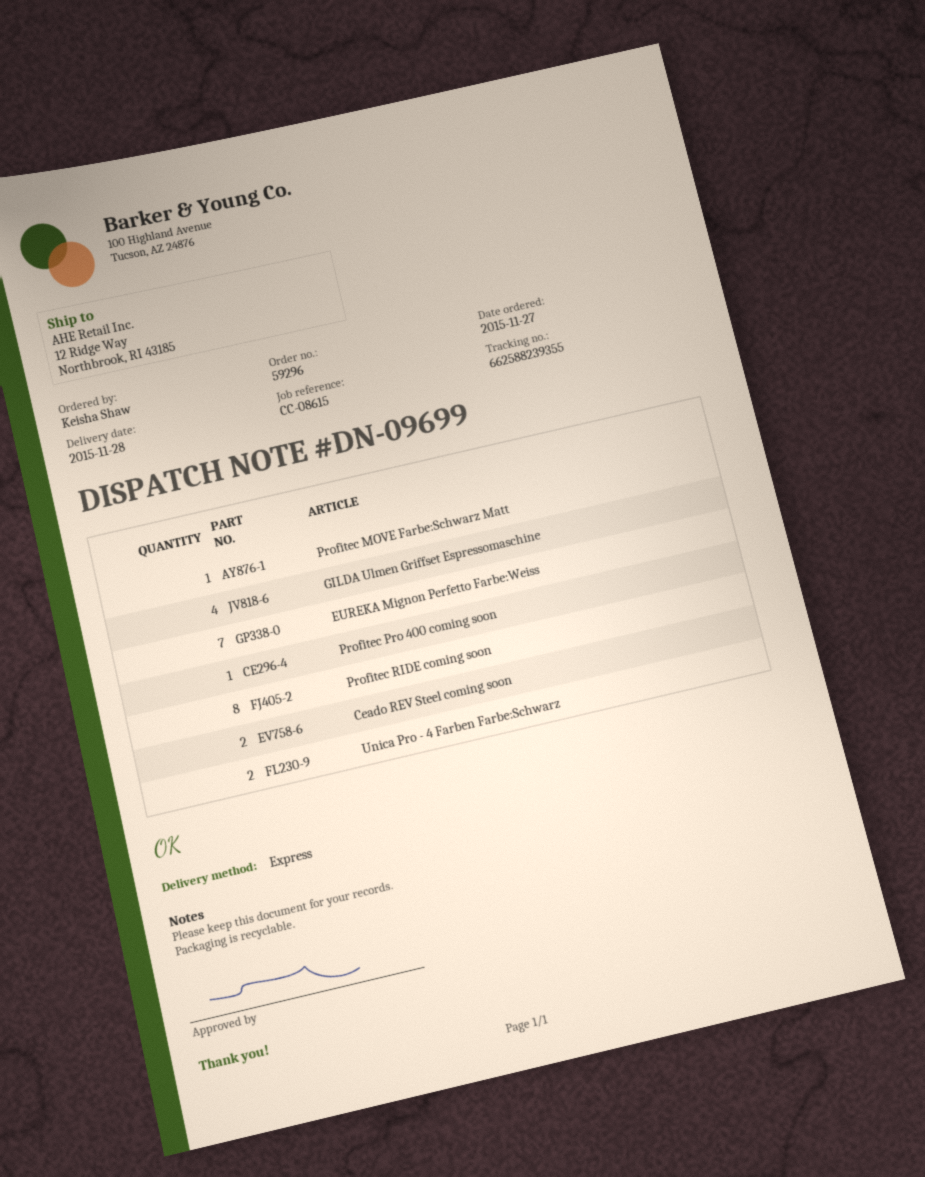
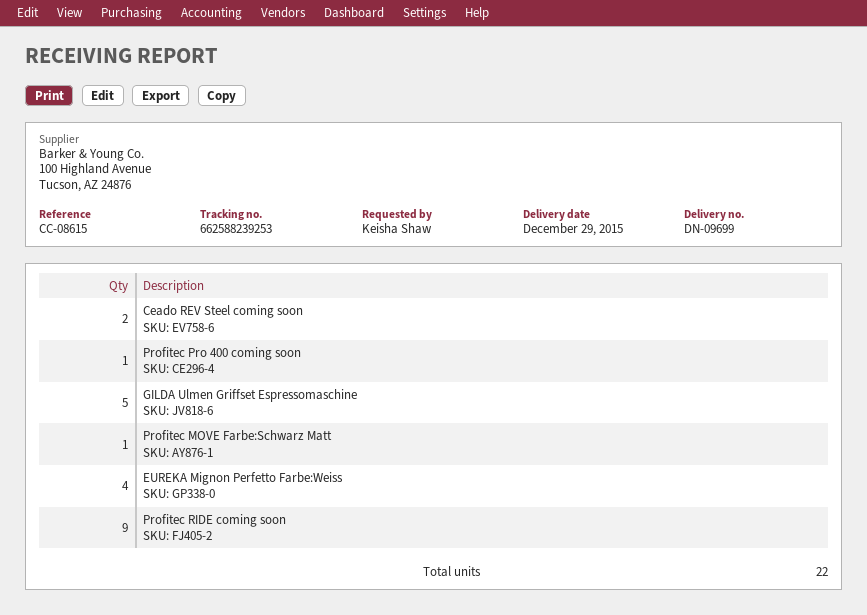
delivery date: 2015-11-28 -> 2015-12-29
tracking number: 662588239355 -> 662588239253
GILDA Ulmen Griffset Espressomaschine: 4 -> 5
EUREKA Mignon Perfetto Farbe:Weiss: 7 -> 4
Profitec RIDE coming soon: 8 -> 9
Unica Pro - 4 Farben Farbe:Schwarz: 2 -> none

